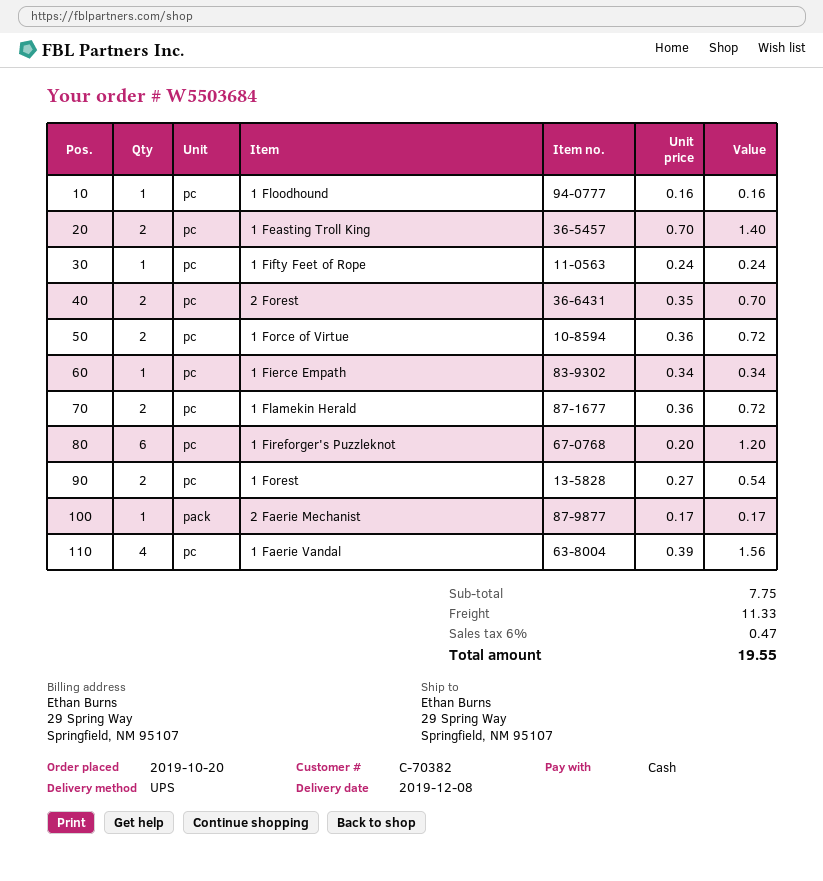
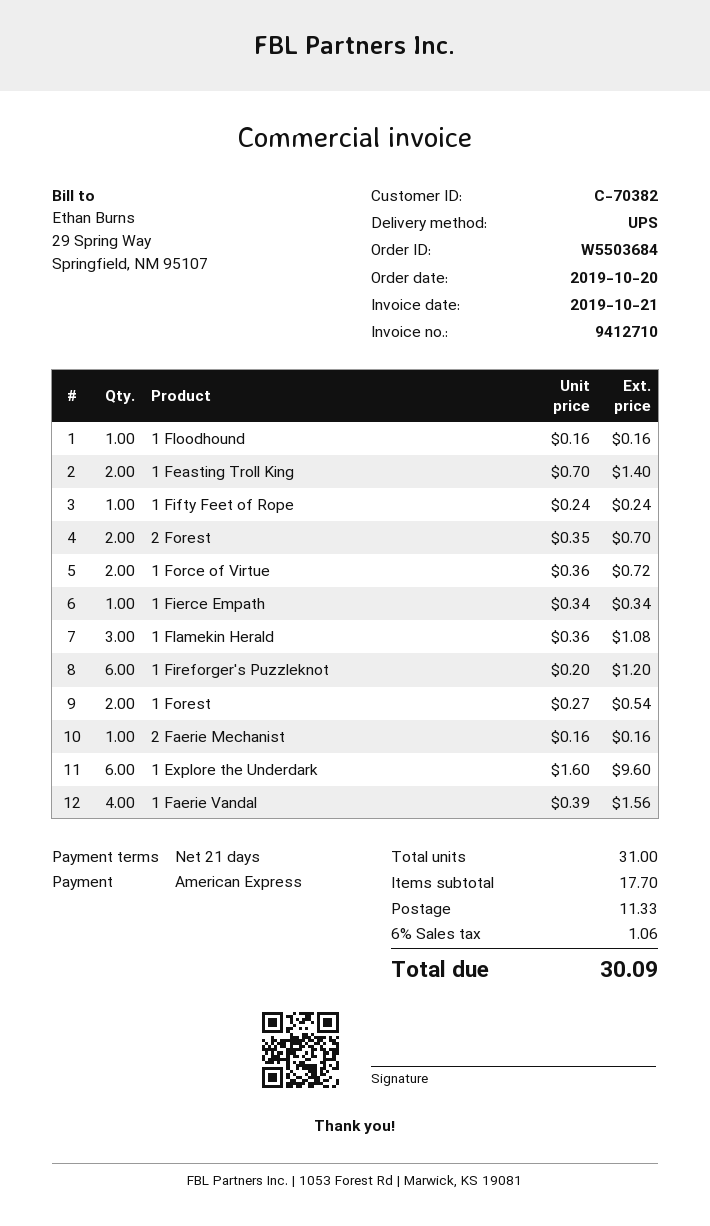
payment method: cash -> American Express
1 Flamekin Herald: 2 x 0.36 = 0.72 -> 3 x 0.36 = 1.08
2 Faerie Mechanist: 1 x 0.17 = 0.17 -> 1 x 0.16 = 0.16
1 Explore the Underdark: none -> 6 x 1.60 = 9.60
subtotal: 7.75 -> 17.70
tax: 6% = 0.47 -> 6% = 1.06
total: 19.55 -> 30.09

